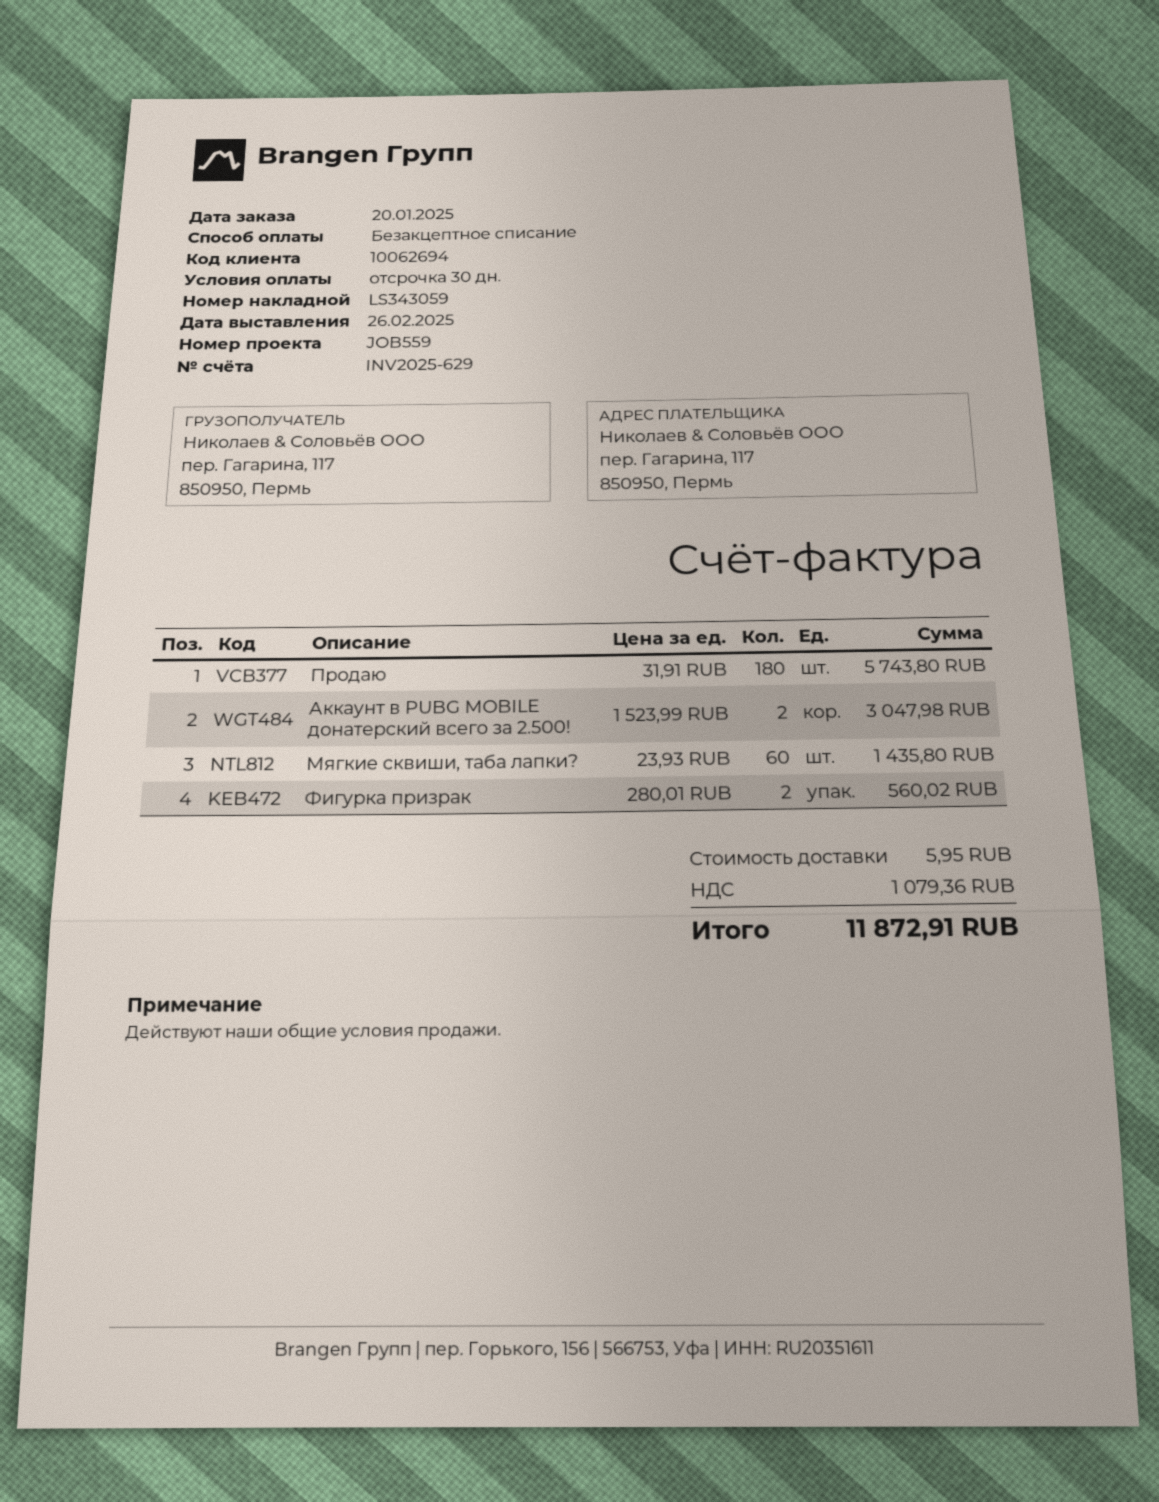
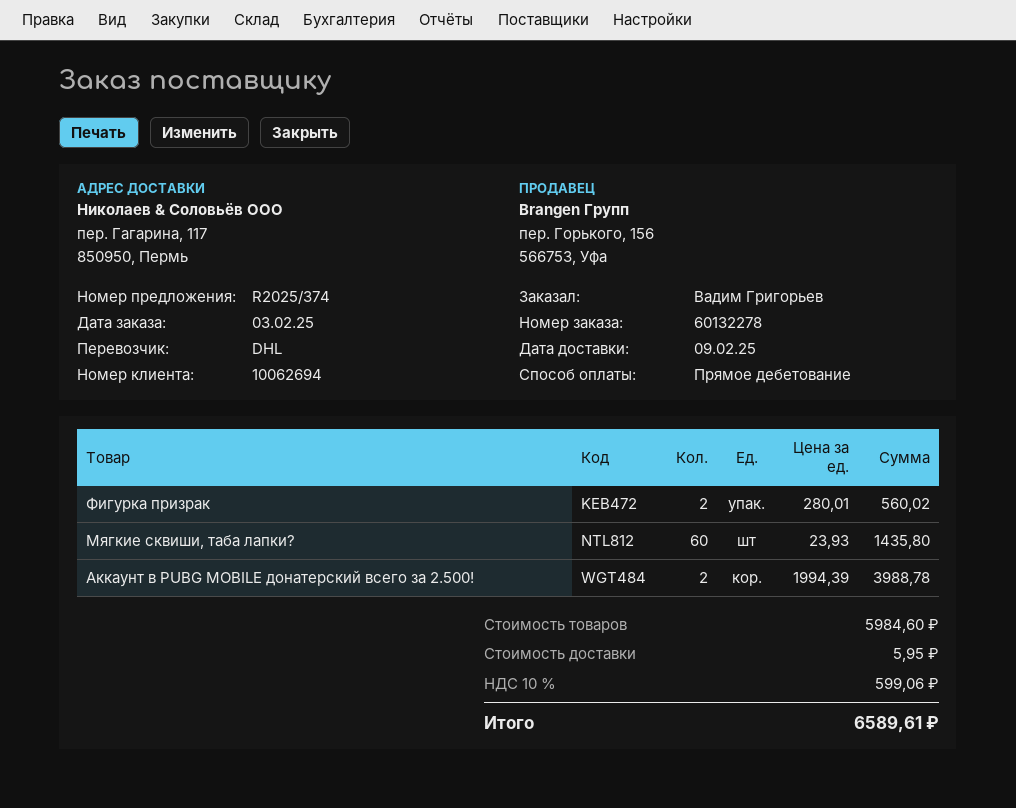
order date: 2025-01-20 -> 2025-02-03
Продаю: 180 x 31.91 = 5743.80 -> none
Аккаунт в PUBG MOBILE донатерский всего за 2.500!: 2 x 1523.99 = 3047.98 -> 2 x 1994.39 = 3988.78
tax: 1079.36 -> 599.06
total: 11872.91 -> 6589.61

